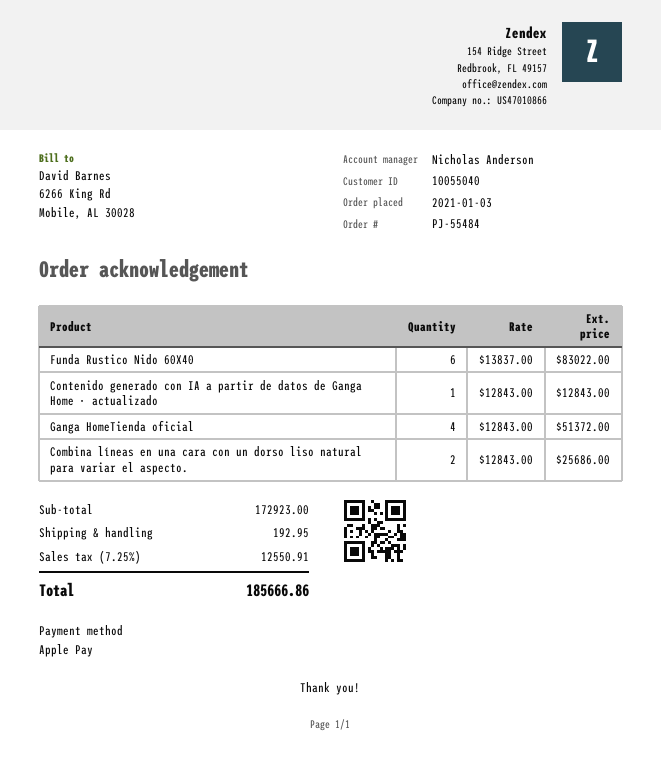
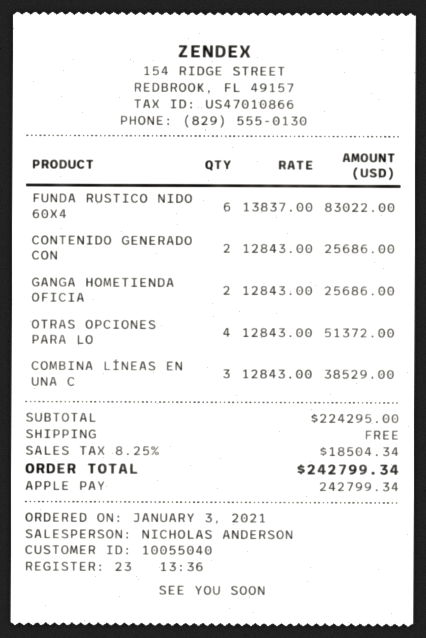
Contenido generado con IA a partir de datos de Ganga Home · actualizado: 1 x 12843.00 = 12843.00 -> 2 x 12843.00 = 25686.00
Ganga HomeTienda oficial: 4 x 12843.00 = 51372.00 -> 2 x 12843.00 = 25686.00
Combina líneas en una cara con un dorso liso natural para variar el aspecto.: 2 x 12843.00 = 25686.00 -> 3 x 12843.00 = 38529.00
OTRAS OPCIONES PARA LO: none -> 4 x 12843.00 = 51372.00
subtotal: 172923.00 -> 224295.00
shipping: 192.95 -> 0.00
tax: 7.25% = 12550.91 -> 8.25% = 18504.34
total: 185666.86 -> 242799.34

